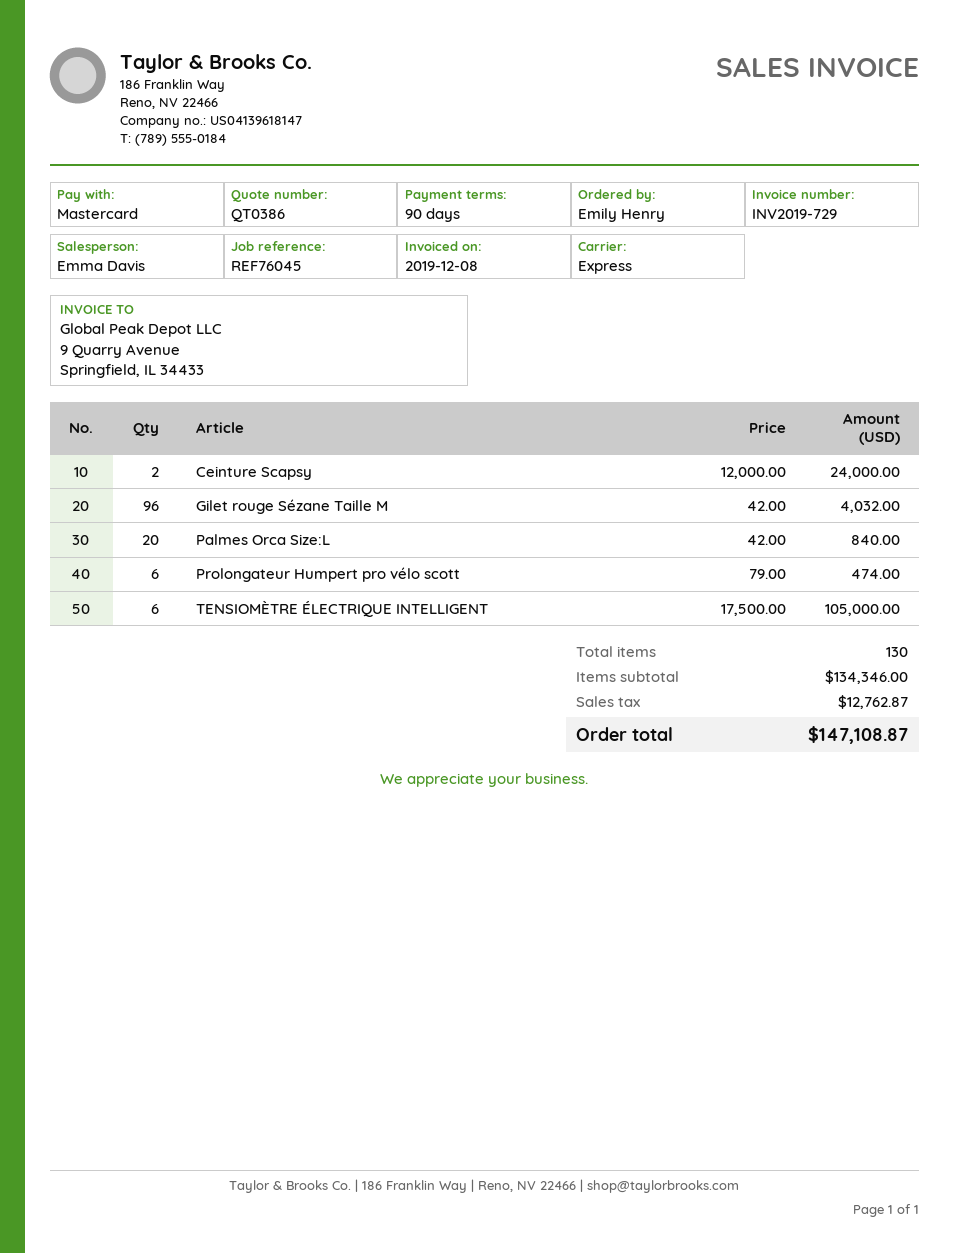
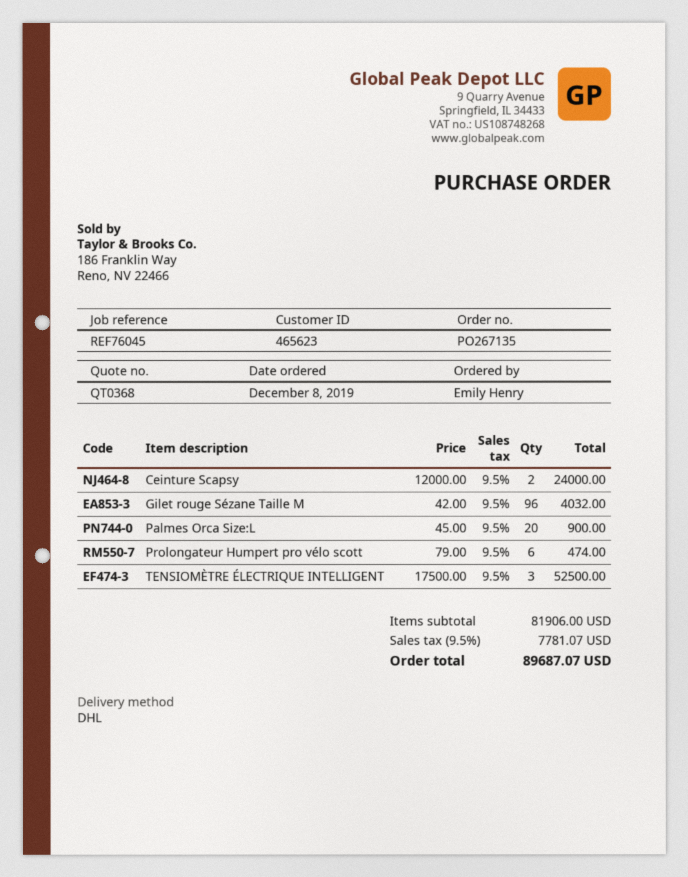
quote number: QT0386 -> QT0368
shipping method: express -> DHL
Palmes Orca Size:L: 20 x 42.00 = 840.00 -> 20 x 45.00 = 900.00
TENSIOMÈTRE ÉLECTRIQUE INTELLIGENT: 6 x 17500.00 = 105000.00 -> 3 x 17500.00 = 52500.00
subtotal: 134346.00 -> 81906.00
tax: 12762.87 -> 7781.07
total: 147108.87 -> 89687.07

